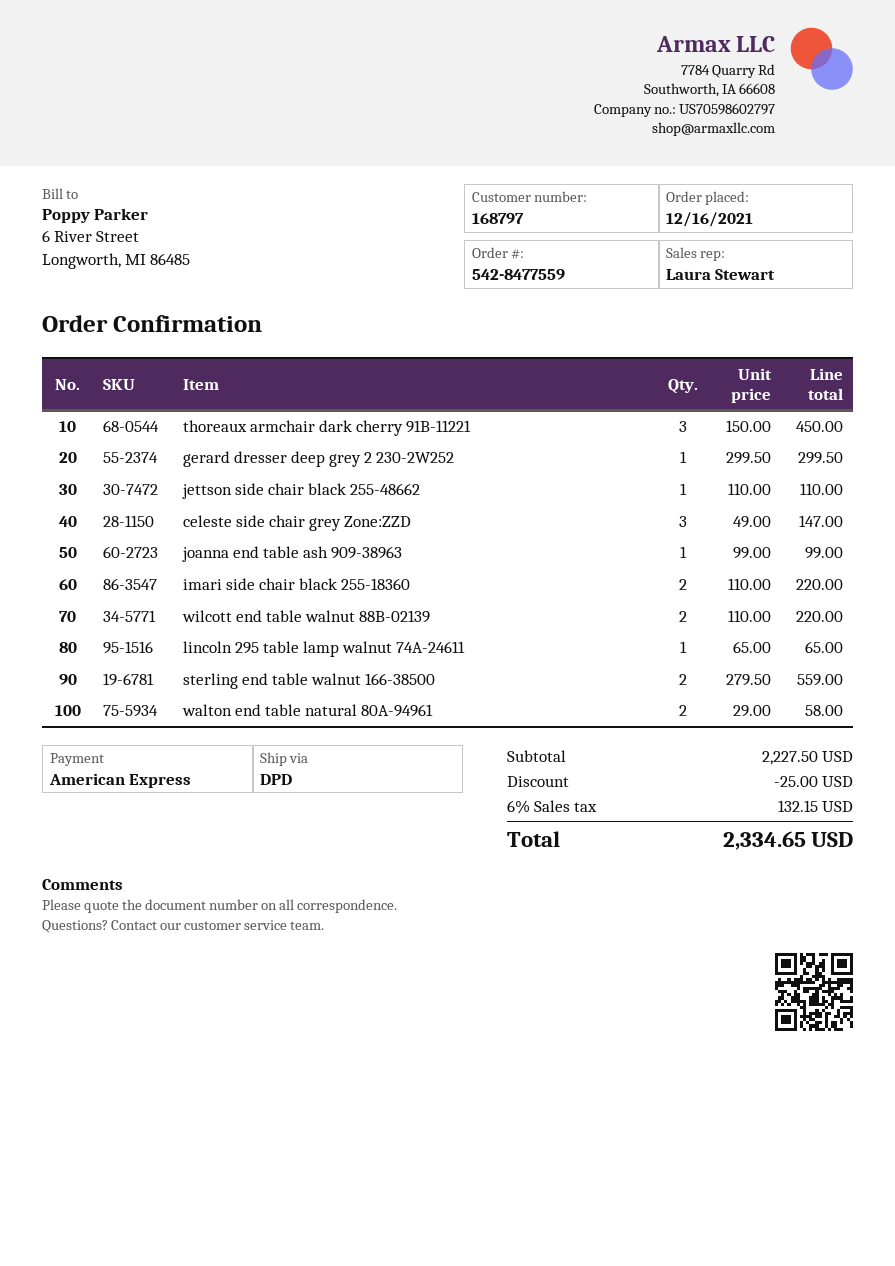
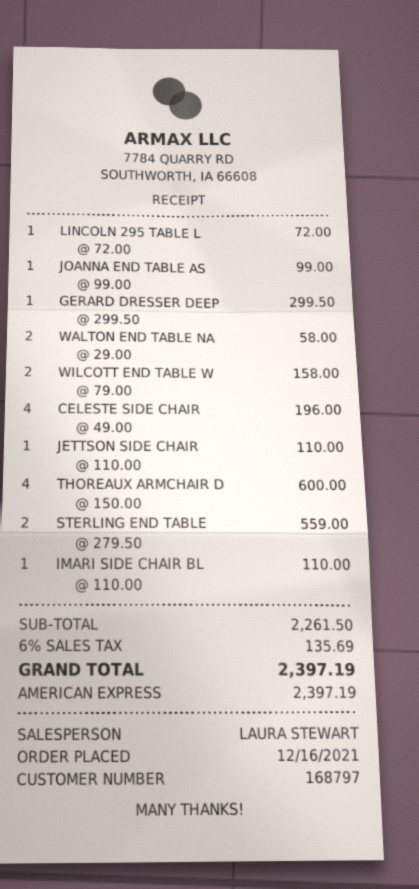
thoreaux armchair dark cherry 91B-11221: 3 x 150.00 = 450.00 -> 4 x 150.00 = 600.00
celeste side chair grey Zone:ZZD: 3 x 49.00 = 147.00 -> 4 x 49.00 = 196.00
imari side chair black 255-18360: 2 x 110.00 = 220.00 -> 1 x 110.00 = 110.00
wilcott end table walnut 88B-02139: 2 x 110.00 = 220.00 -> 2 x 79.00 = 158.00
lincoln 295 table lamp walnut 74A-24611: 1 x 65.00 = 65.00 -> 1 x 72.00 = 72.00
subtotal: 2227.50 -> 2261.50
discount: 25.00 -> none
tax: 6% = 132.15 -> 6% = 135.69
total: 2334.65 -> 2397.19

